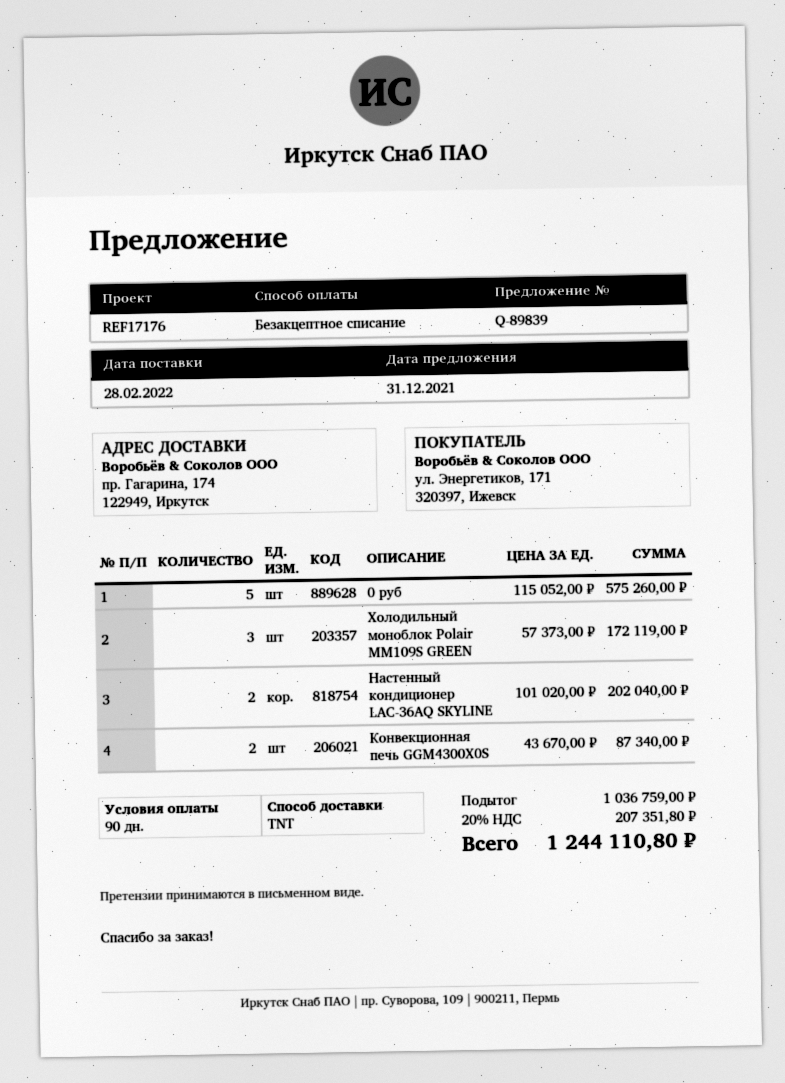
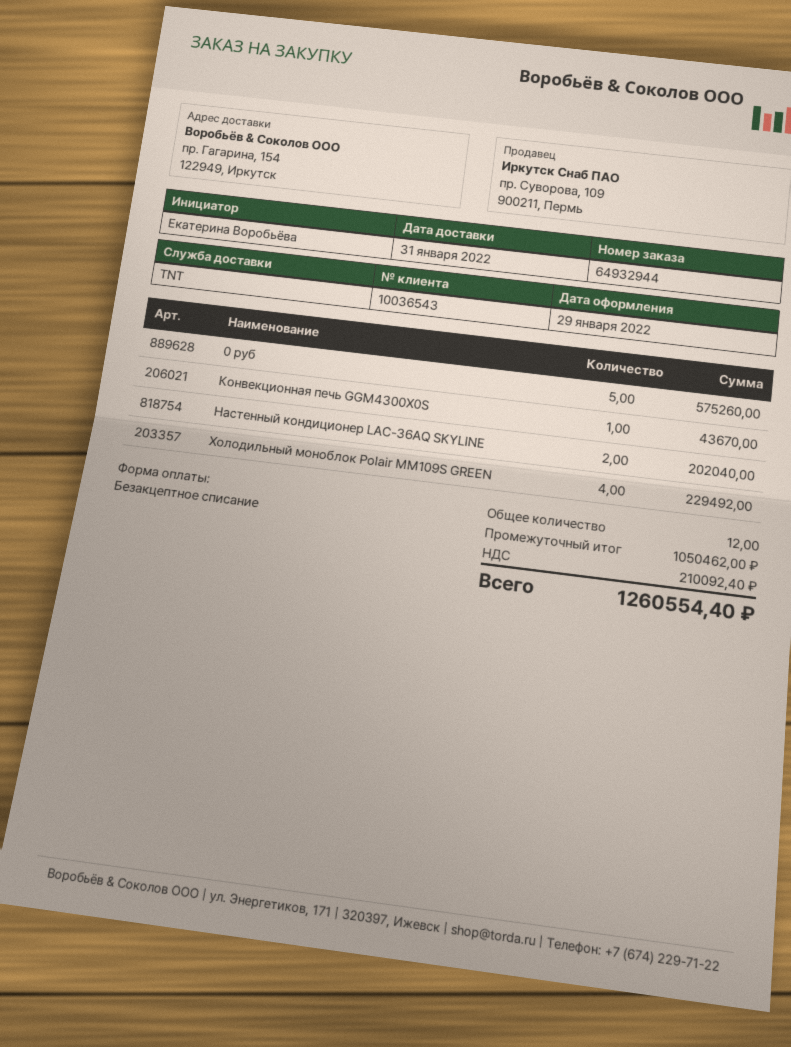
delivery date: 2022-02-28 -> 2022-01-31
ship to: пр. Гагарина, 174, 122949, Иркутск -> пр. Гагарина, 154, 122949, Иркутск
Холодильный моноблок Polair MM109S GREEN: 3 for 172119.00 -> 4 for 229492.00
Конвекционная печь GGM4300X0S: 2 for 87340.00 -> 1 for 43670.00
subtotal: 1036759.00 -> 1050462.00
tax: 207351.80 -> 210092.40
total: 1244110.80 -> 1260554.40

